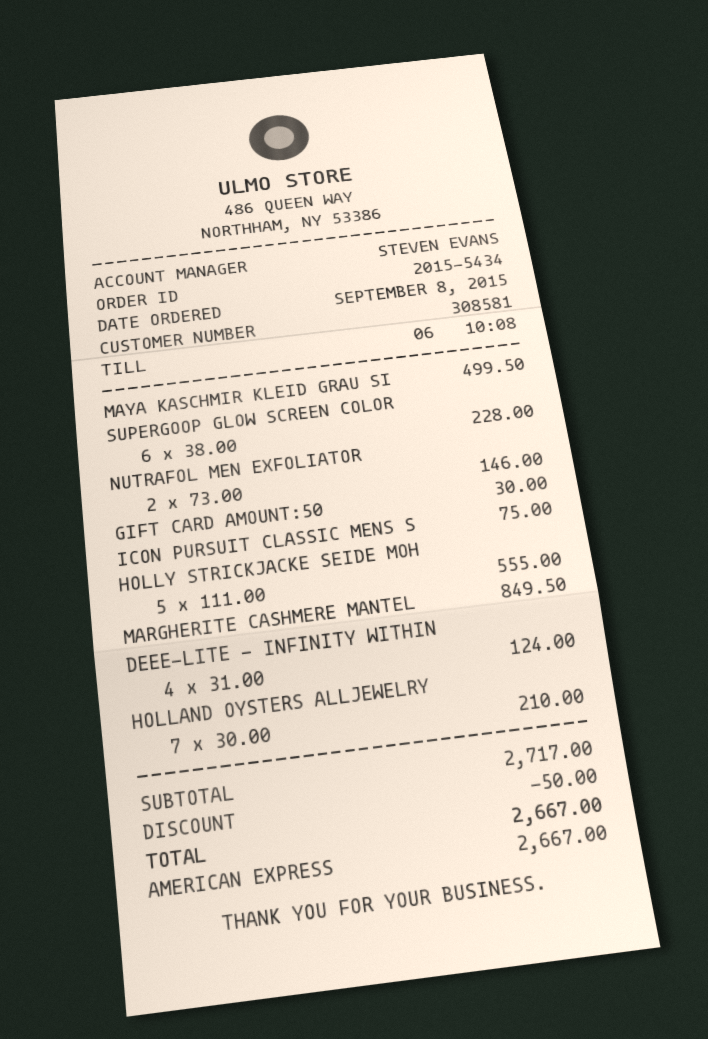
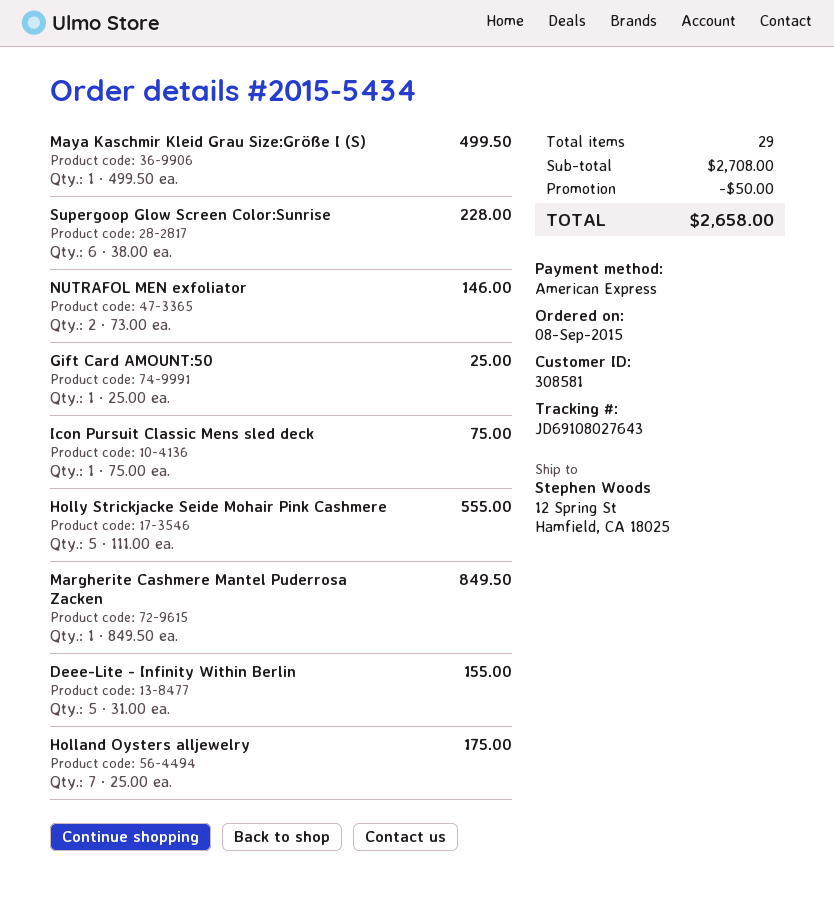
GIFT CARD AMOUNT:50: 1 x 30.00 = 30.00 -> 1 x 25.00 = 25.00
DEEE-LITE - INFINITY WITHIN: 4 x 31.00 = 124.00 -> 5 x 31.00 = 155.00
HOLLAND OYSTERS ALLJEWELRY: 7 x 30.00 = 210.00 -> 7 x 25.00 = 175.00
subtotal: 2717.00 -> 2708.00
total: 2667.00 -> 2658.00

